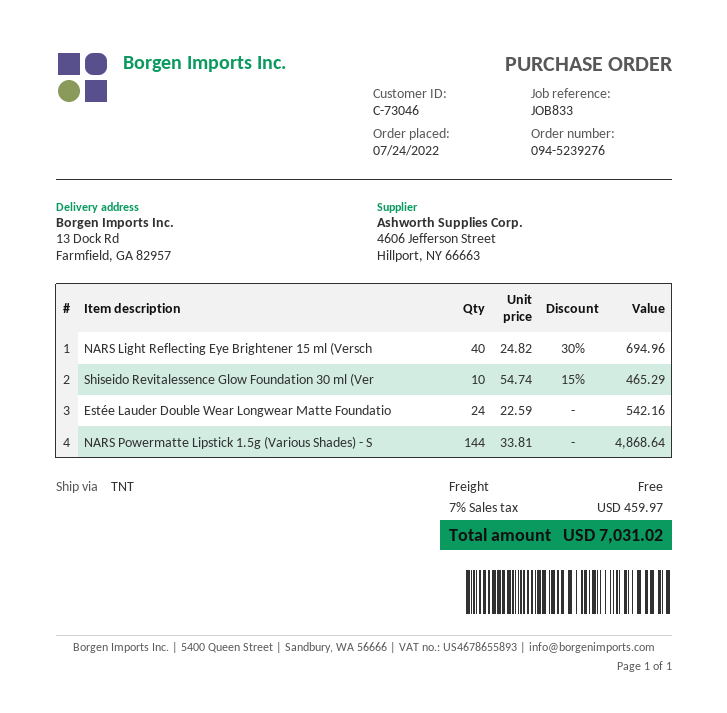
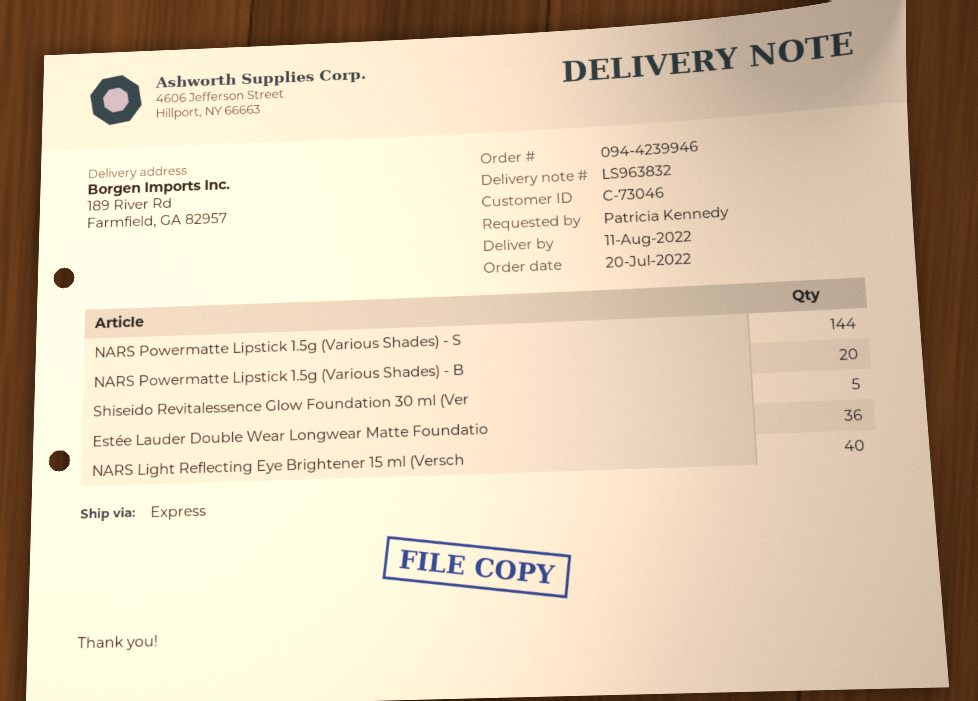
order number: 094-5239276 -> 094-4239946
order date: 2022-07-24 -> 2022-07-20
shipping method: TNT -> express
ship to: 13 Dock Rd, Farmfield, GA 82957 -> 189 River Rd, Farmfield, GA 82957
Shiseido Revitalessence Glow Foundation 30 ml (Ver: 10 -> 5
Estée Lauder Double Wear Longwear Matte Foundatio: 24 -> 36
NARS Powermatte Lipstick 1.5g (Various Shades) - B: none -> 20

